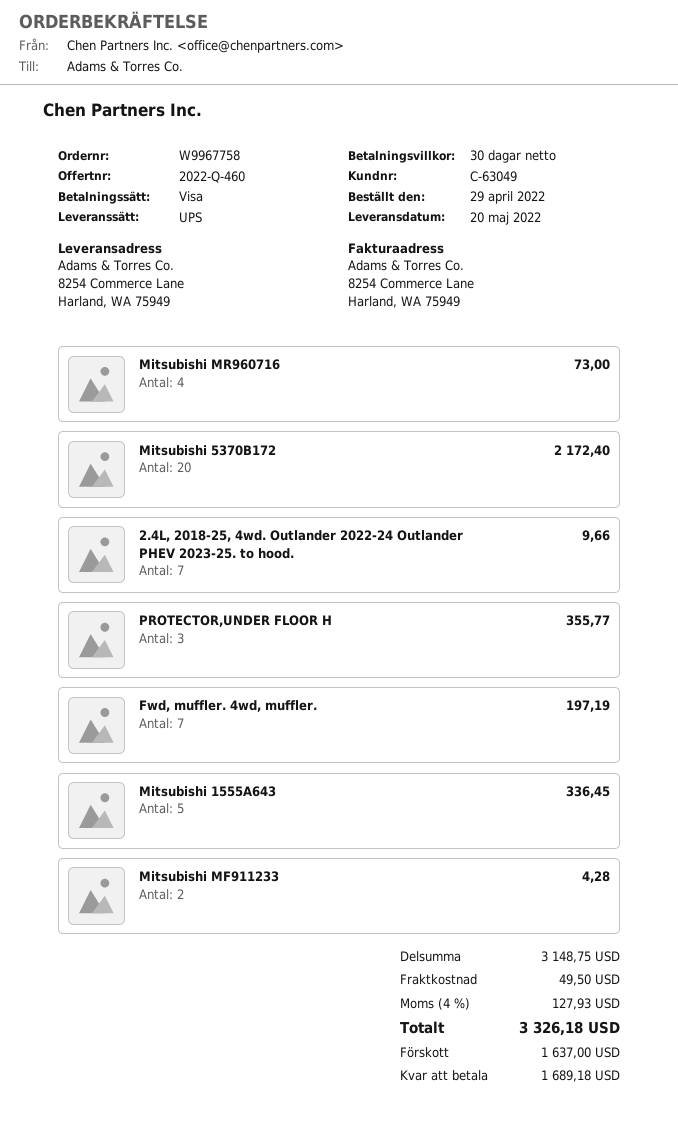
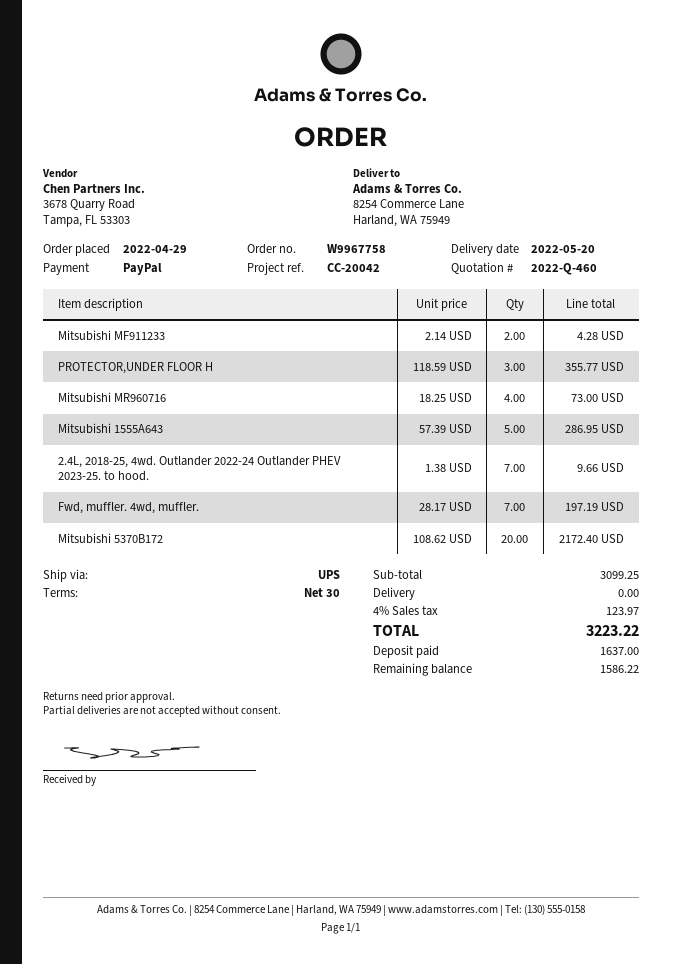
payment method: Visa -> PayPal
Mitsubishi 1555A643: 5 for 336.45 -> 5 for 286.95
subtotal: 3148.75 -> 3099.25
shipping: 49.50 -> 0.00
tax: 4% = 127.93 -> 4% = 123.97
total: 3326.18 -> 3223.22
balance: 1689.18 -> 1586.22

